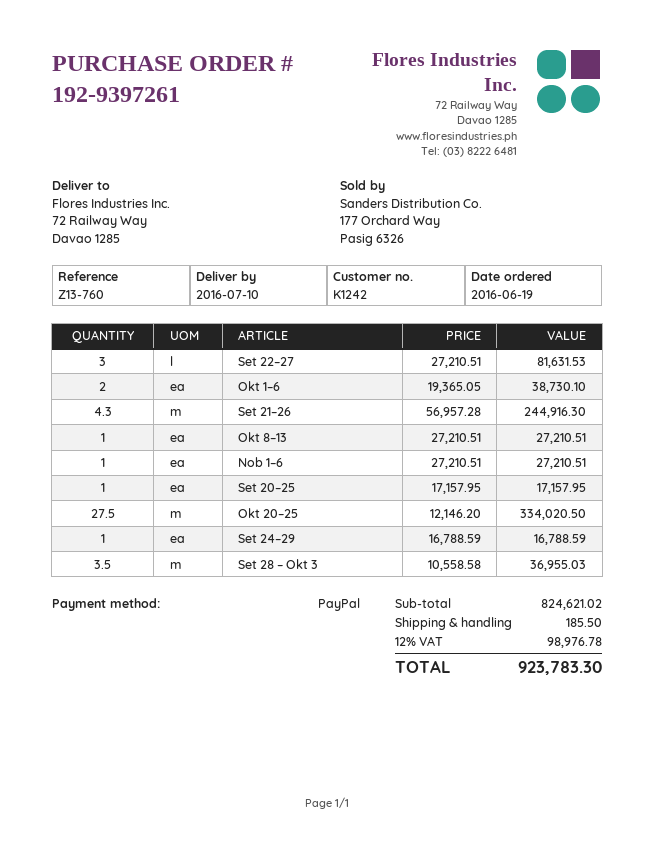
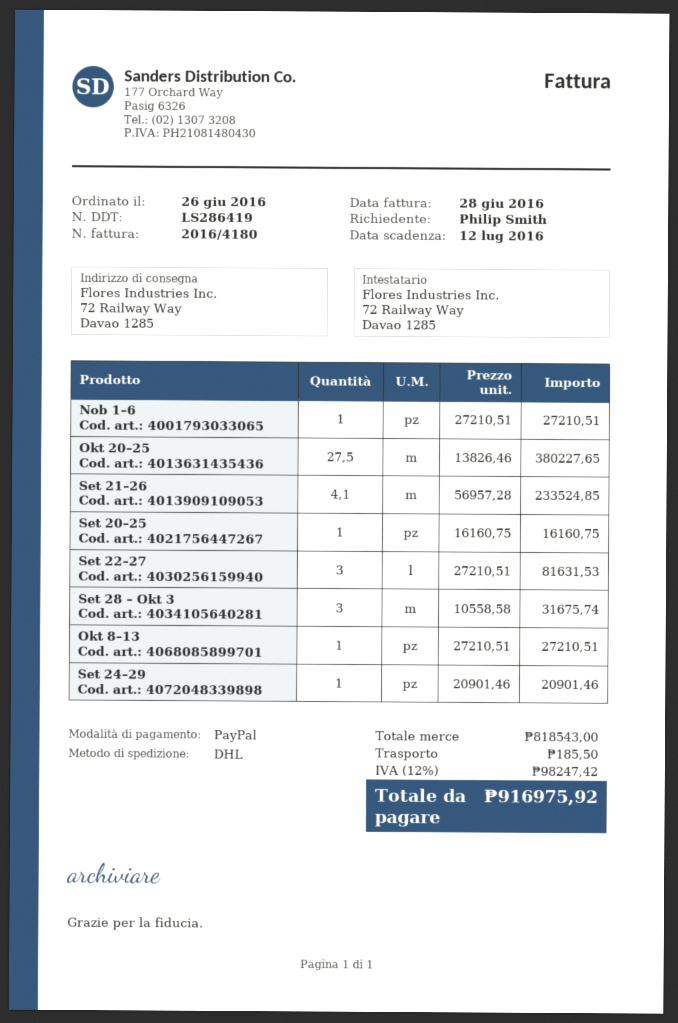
order date: 2016-06-19 -> 2016-06-26
Okt 1–6: 2 x 19365.05 = 38730.10 -> none
Set 21–26: 4.3 x 56957.28 = 244916.30 -> 4.1 x 56957.28 = 233524.85
Set 20–25: 1 x 17157.95 = 17157.95 -> 1 x 16160.75 = 16160.75
Okt 20–25: 27.5 x 12146.20 = 334020.50 -> 27.5 x 13826.46 = 380227.65
Set 24–29: 1 x 16788.59 = 16788.59 -> 1 x 20901.46 = 20901.46
Set 28 – Okt 3: 3.5 x 10558.58 = 36955.03 -> 3 x 10558.58 = 31675.74
subtotal: 824621.02 -> 818543.00
tax: 12% = 98976.78 -> 12% = 98247.42
total: 923783.30 -> 916975.92

